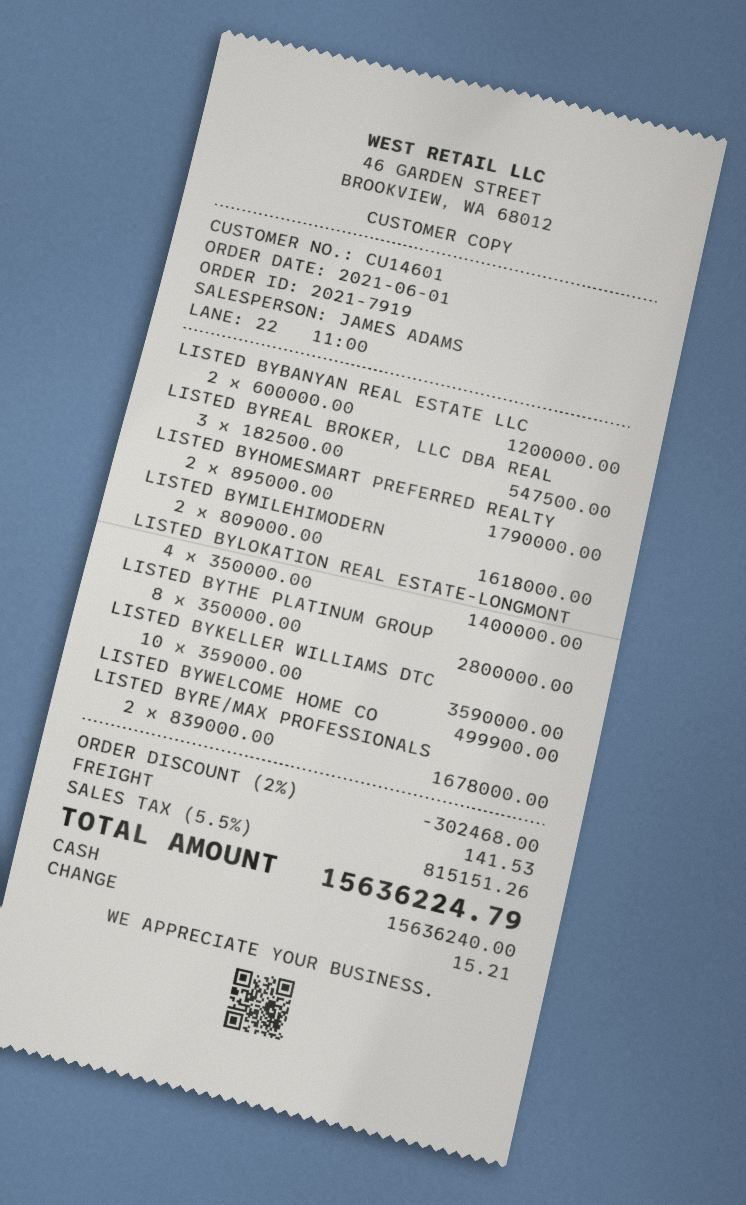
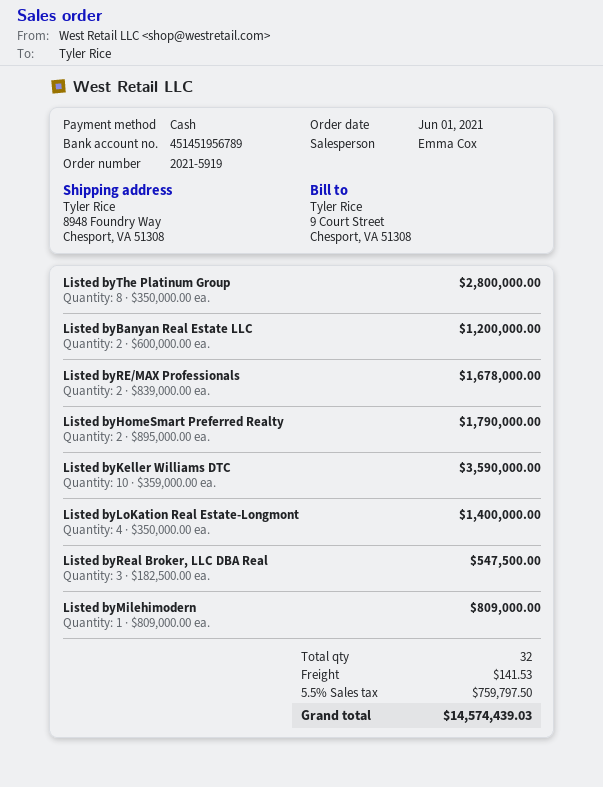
order number: 2021-7919 -> 2021-5919
sales rep: JAMES ADAMS -> Emma Cox
LISTED BYMILEHIMODERN: 2 x 809000.00 = 1618000.00 -> 1 x 809000.00 = 809000.00
LISTED BYWELCOME HOME CO: 1 x 499900.00 = 499900.00 -> none
discount: 2% = 302468.00 -> none
tax: 5.5% = 815151.26 -> 5.5% = 759797.50
total: 15636224.79 -> 14574439.03

